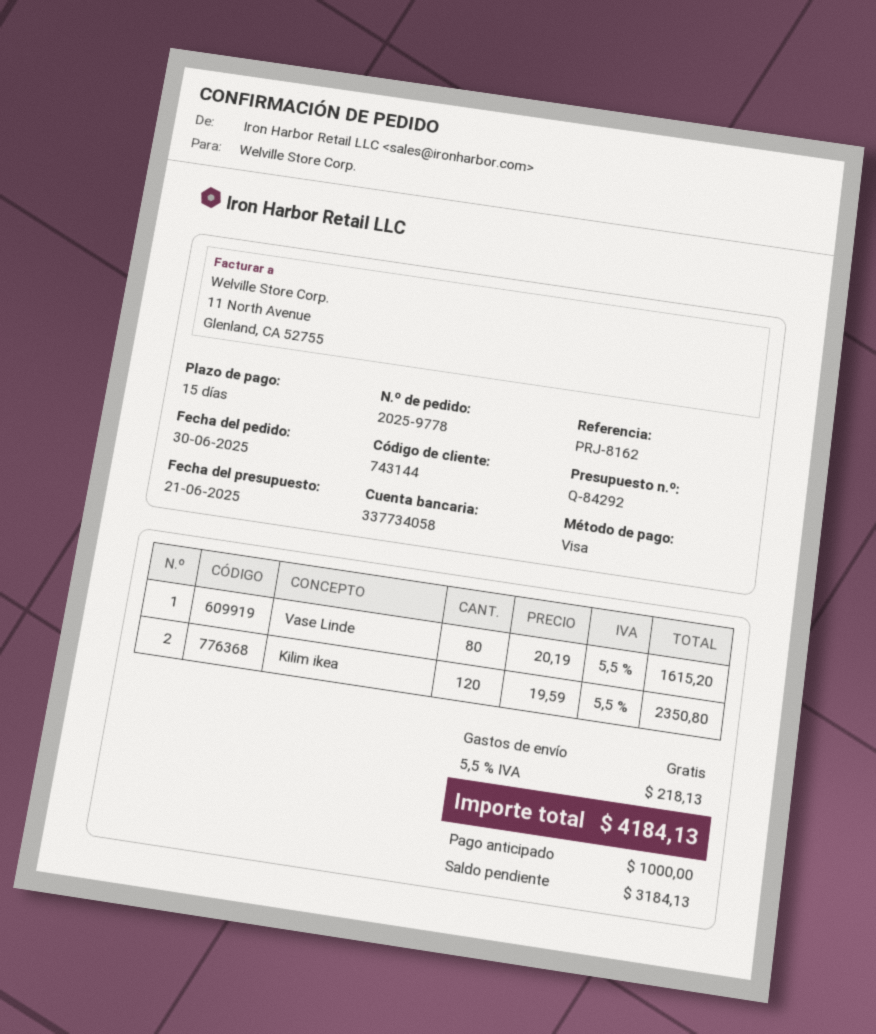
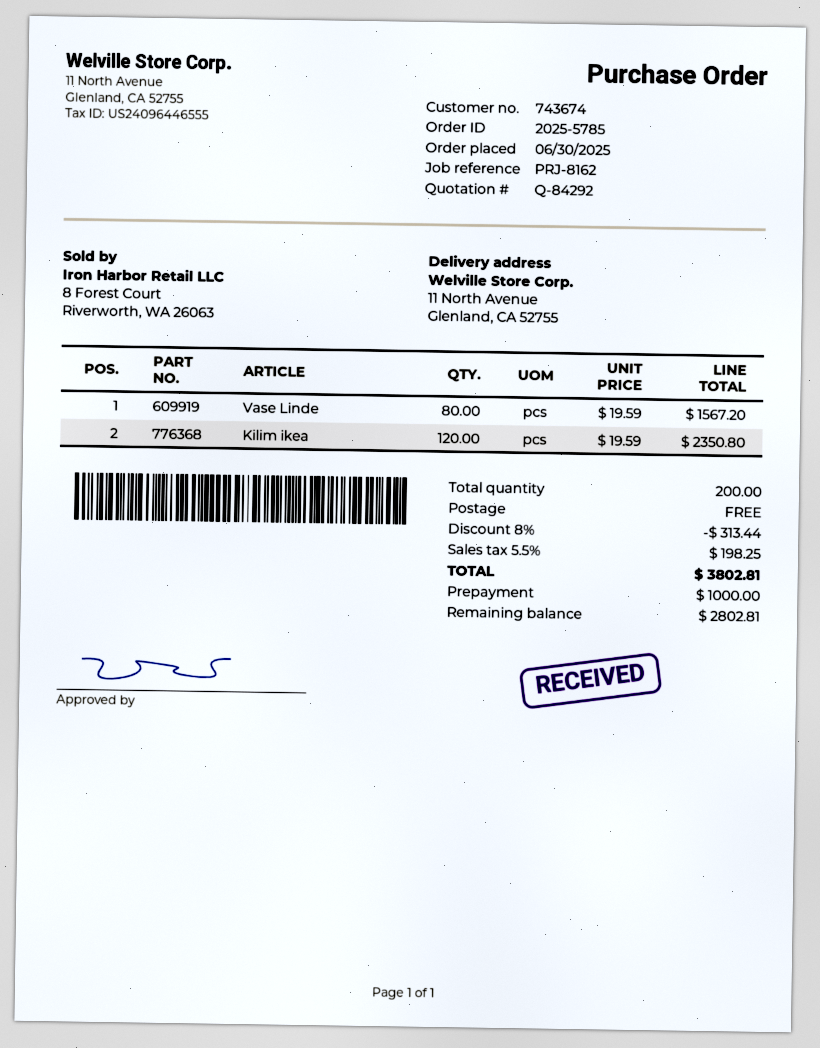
order number: 2025-9778 -> 2025-5785
customer number: 743144 -> 743674
Vase Linde: 80 x 20.19 = 1615.20 -> 80 x 19.59 = 1567.20
discount: none -> 8% = 313.44
tax: 5.5% = 218.13 -> 5.5% = 198.25
total: 4184.13 -> 3802.81
balance: 3184.13 -> 2802.81

